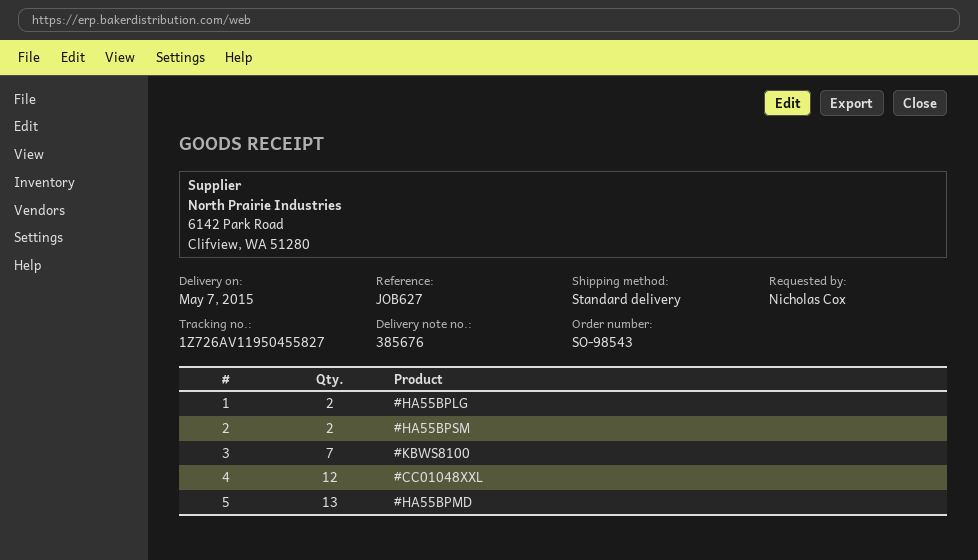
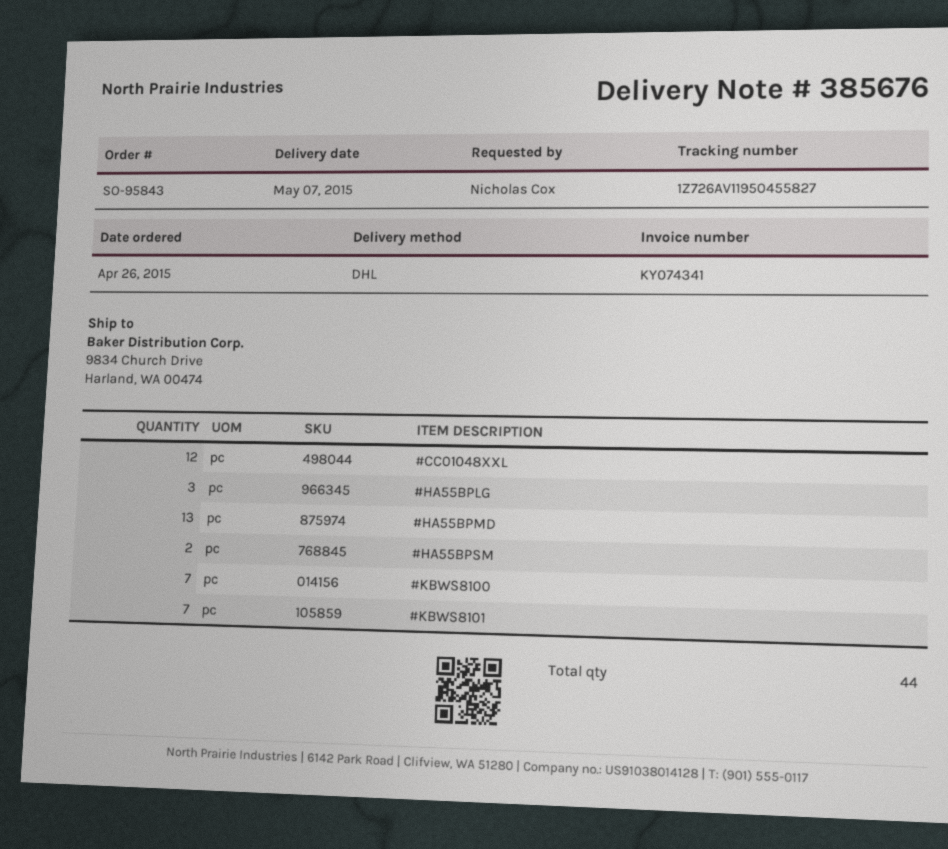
order number: SO-98543 -> SO-95843
shipping method: standard -> DHL
#HA55BPLG: 2 -> 3
#KBWS8101: none -> 7

